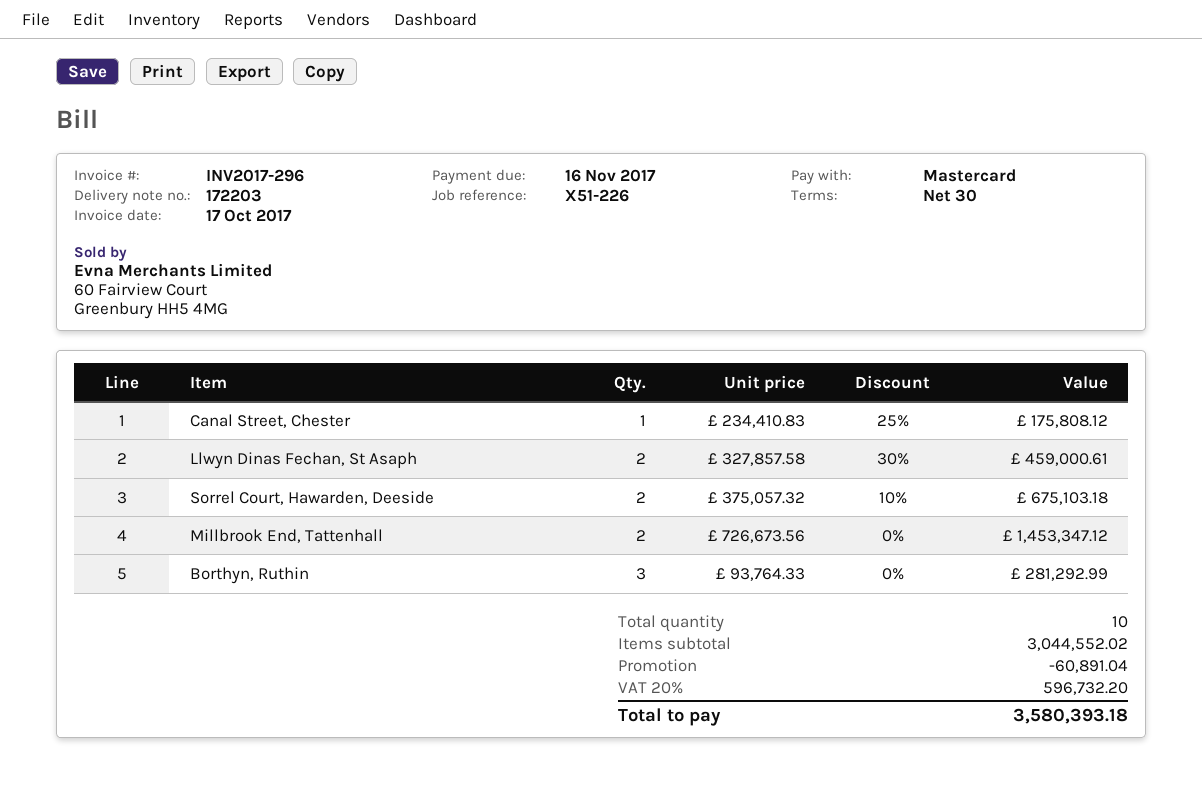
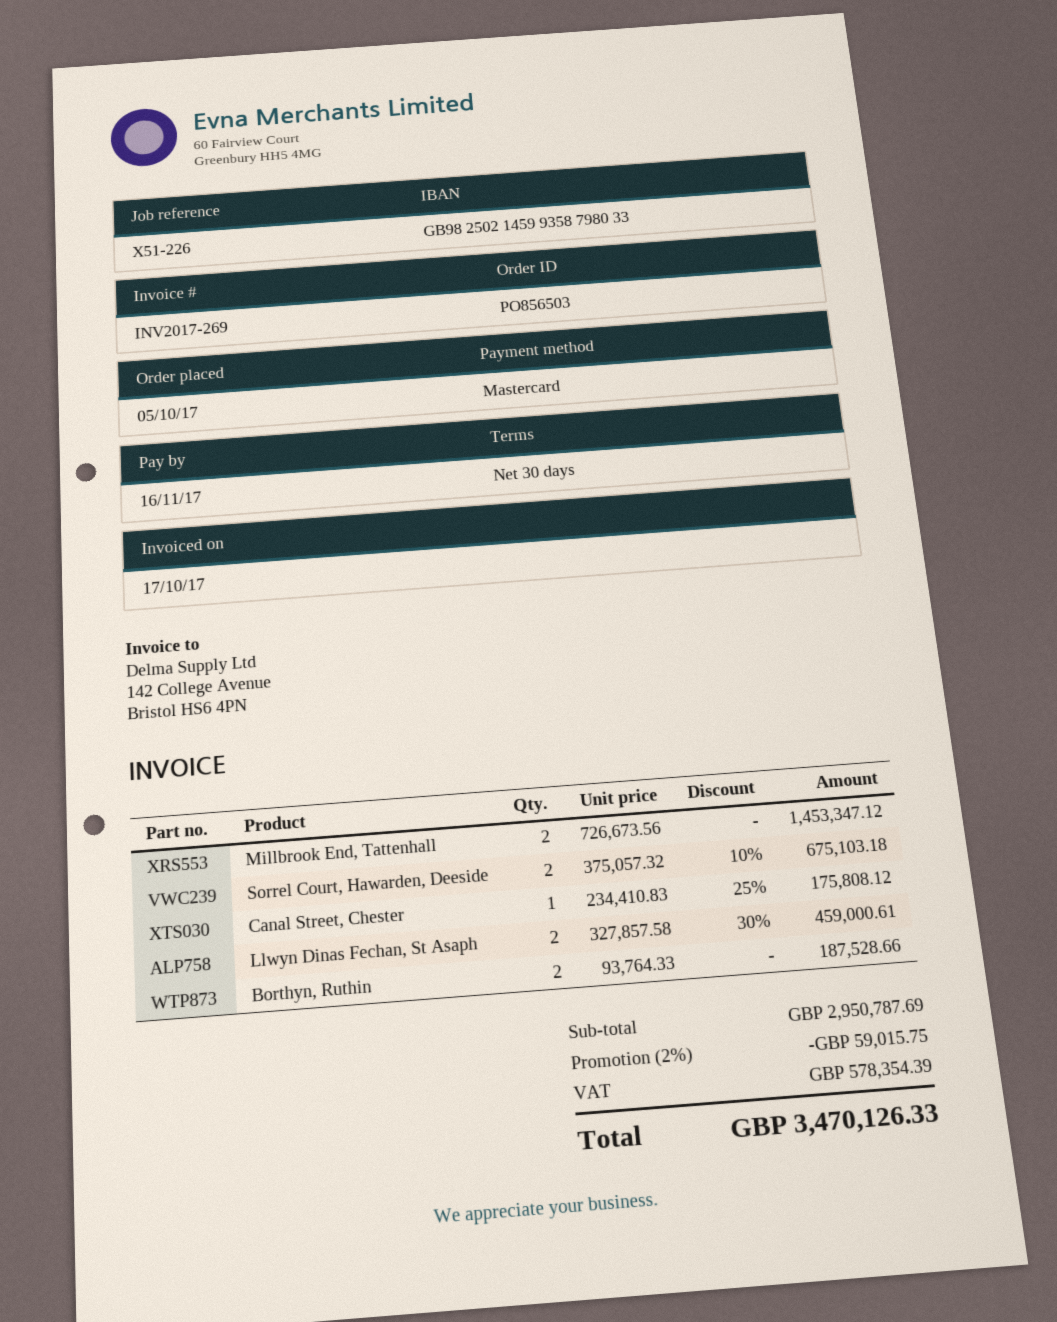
invoice number: INV2017-296 -> INV2017-269
Borthyn, Ruthin: 3 x 93764.33 = 281292.99 -> 2 x 93764.33 = 187528.66
subtotal: 3044552.02 -> 2950787.69
discount: 60891.04 -> 59015.75
tax: 596732.20 -> 578354.39
total: 3580393.18 -> 3470126.33

